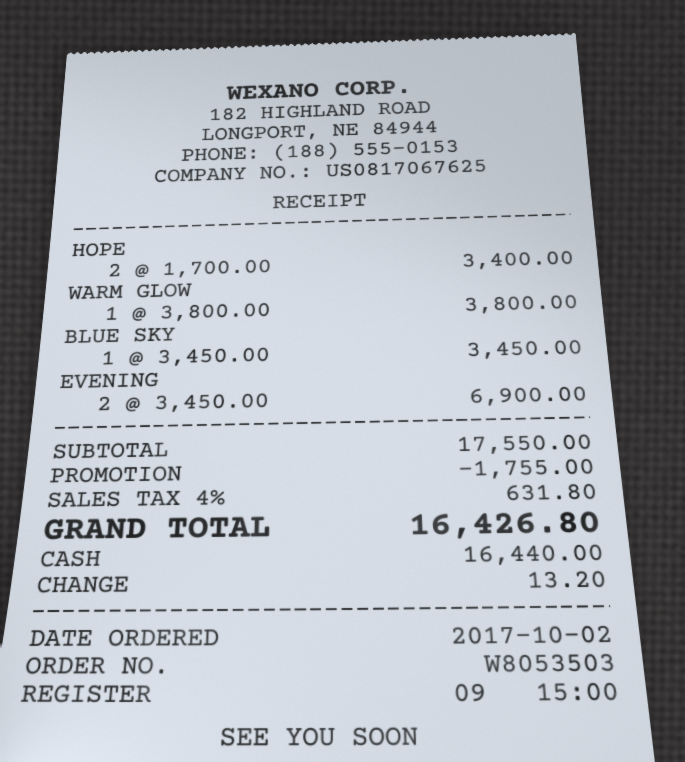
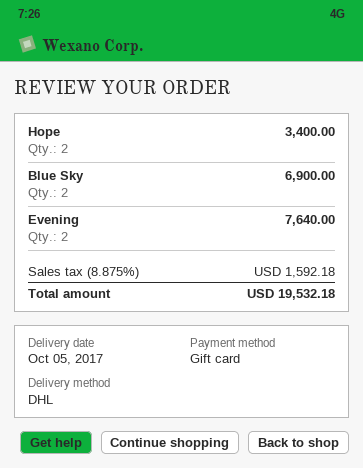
payment method: cash -> gift card
WARM GLOW: 1 for 3800.00 -> none
BLUE SKY: 1 for 3450.00 -> 2 for 6900.00
EVENING: 2 for 6900.00 -> 2 for 7640.00
discount: 1755.00 -> none
tax: 4% = 631.80 -> 8.875% = 1592.18
total: 16426.80 -> 19532.18

